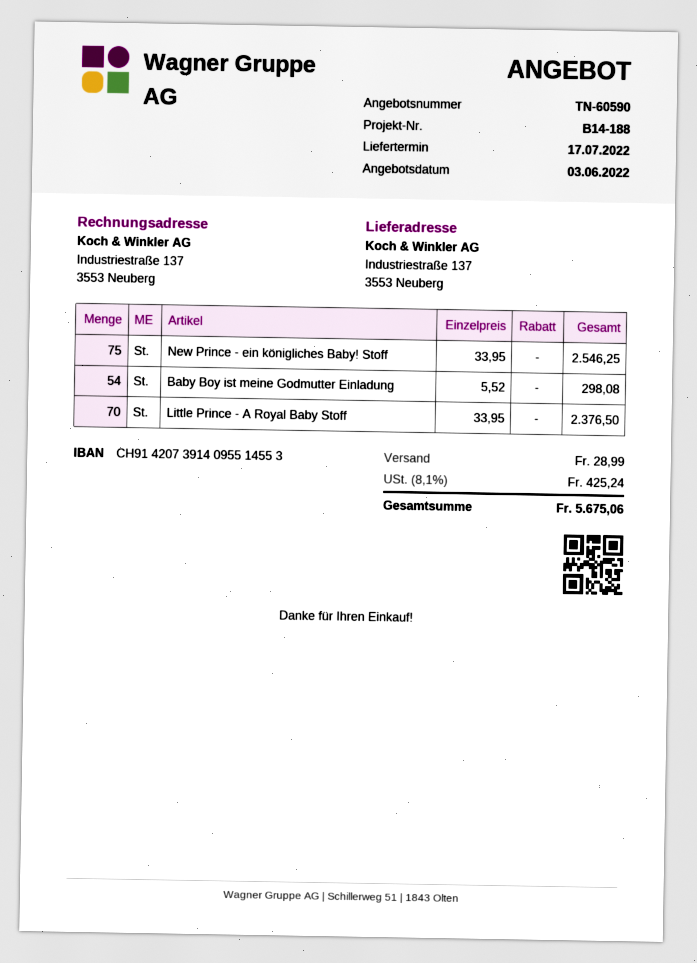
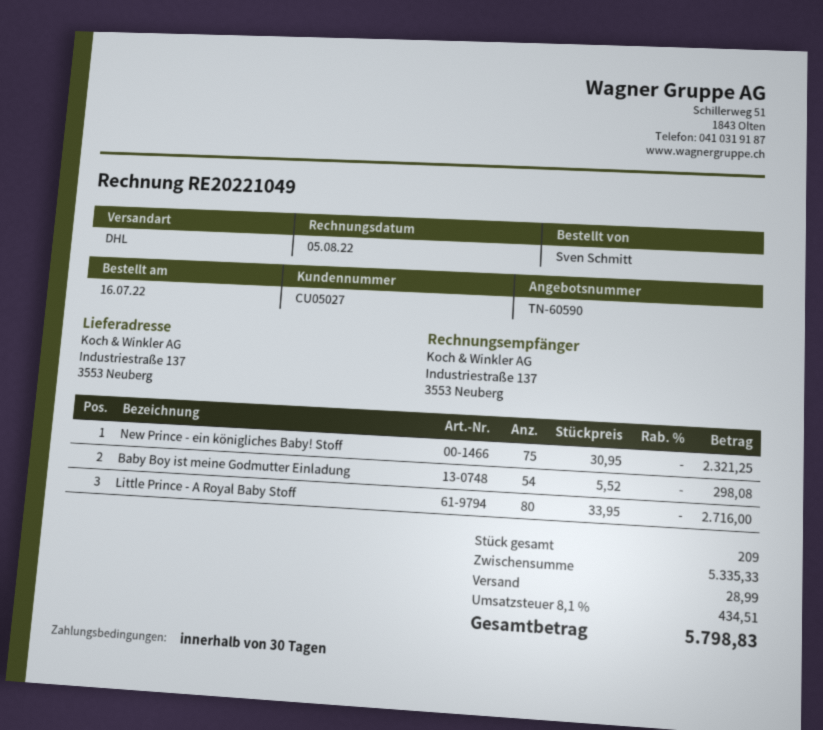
New Prince - ein königliches Baby! Stoff: 75 x 33.95 = 2546.25 -> 75 x 30.95 = 2321.25
Little Prince - A Royal Baby Stoff: 70 x 33.95 = 2376.50 -> 80 x 33.95 = 2716.00
tax: 8.1% = 425.24 -> 8.1% = 434.51
total: 5675.06 -> 5798.83

